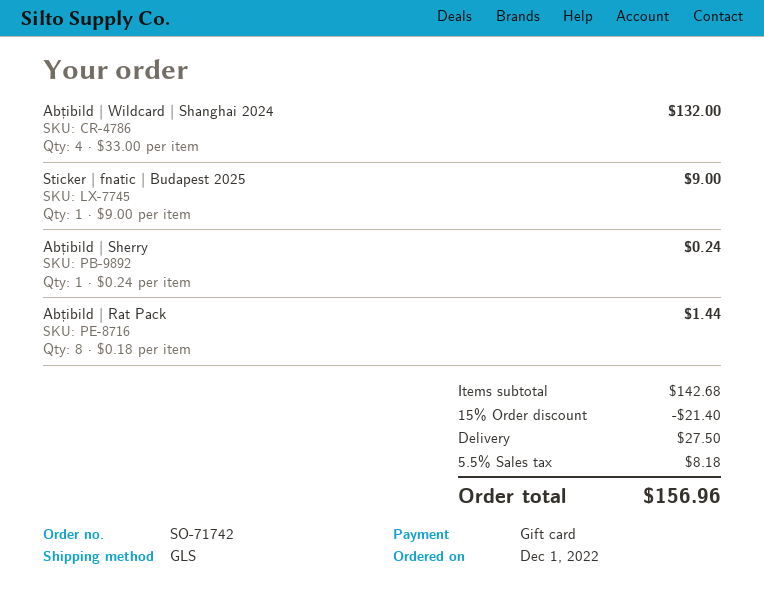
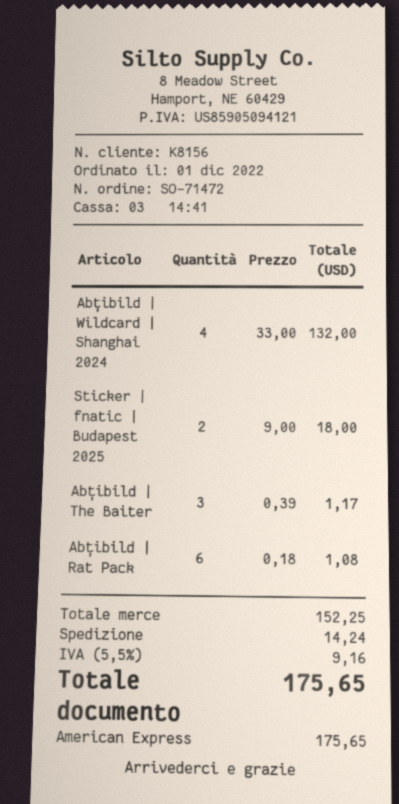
order number: SO-71742 -> SO-71472
payment method: gift card -> American Express
Sticker | fnatic | Budapest 2025: 1 x 9.00 = 9.00 -> 2 x 9.00 = 18.00
Abțibild | Sherry: 1 x 0.24 = 0.24 -> none
Abțibild | Rat Pack: 8 x 0.18 = 1.44 -> 6 x 0.18 = 1.08
Abțibild | The Baiter: none -> 3 x 0.39 = 1.17
subtotal: 142.68 -> 152.25
discount: 15% = 21.40 -> none
shipping: 27.50 -> 14.24
tax: 5.5% = 8.18 -> 5.5% = 9.16
total: 156.96 -> 175.65

